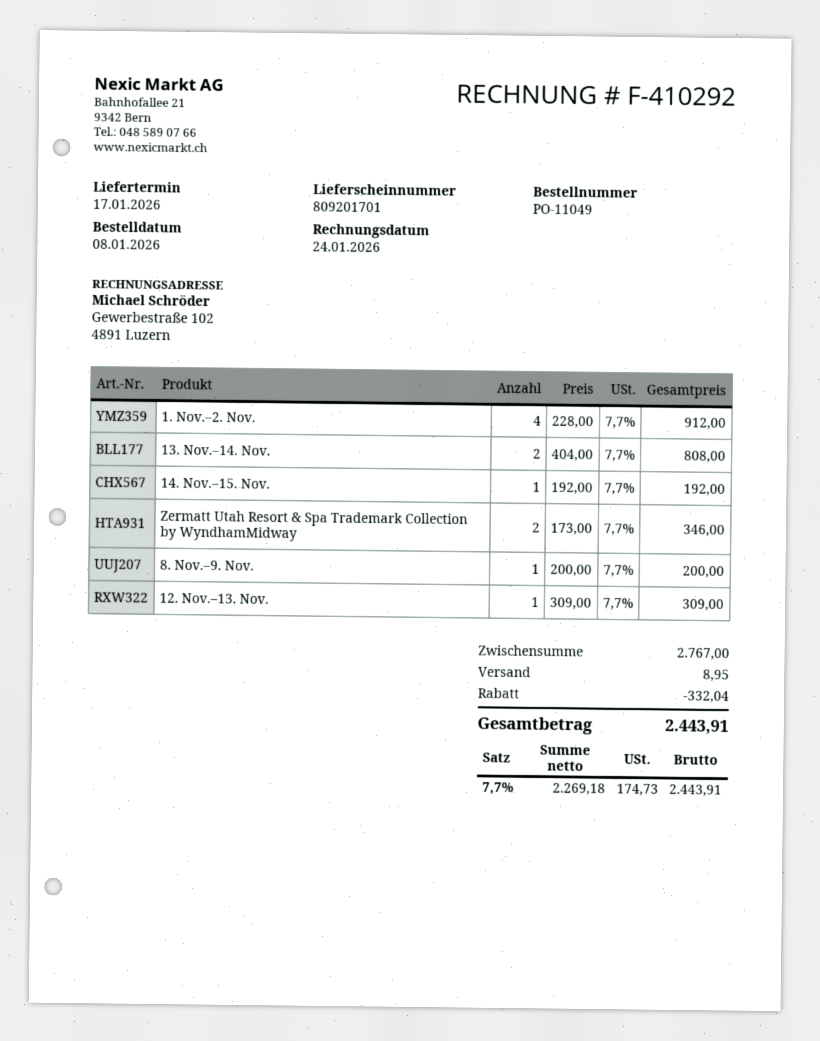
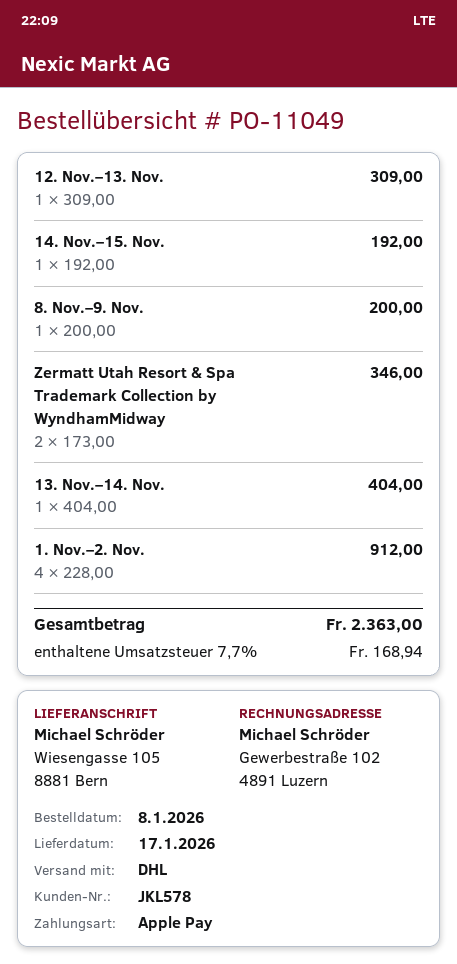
13. Nov.–14. Nov.: 2 x 404.00 = 808.00 -> 1 x 404.00 = 404.00
discount: 332.04 -> none
shipping: 8.95 -> none
tax: 7.7% = 174.73 -> 7.7% = 168.94
total: 2443.91 -> 2363.00

